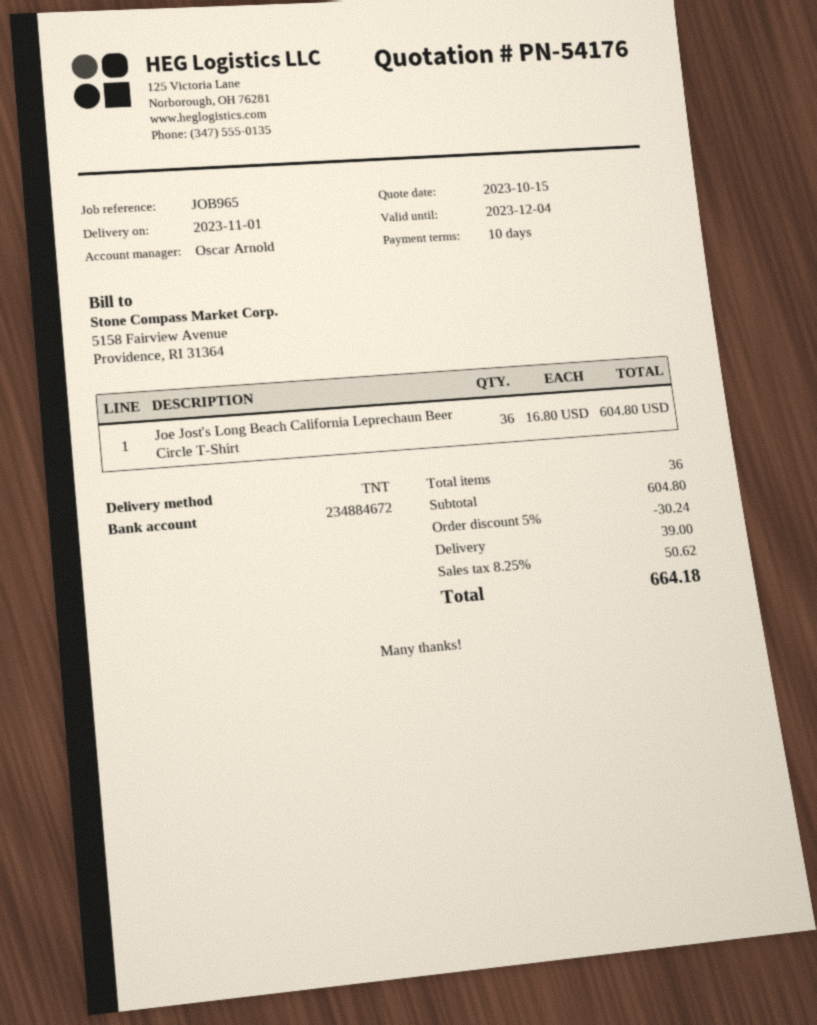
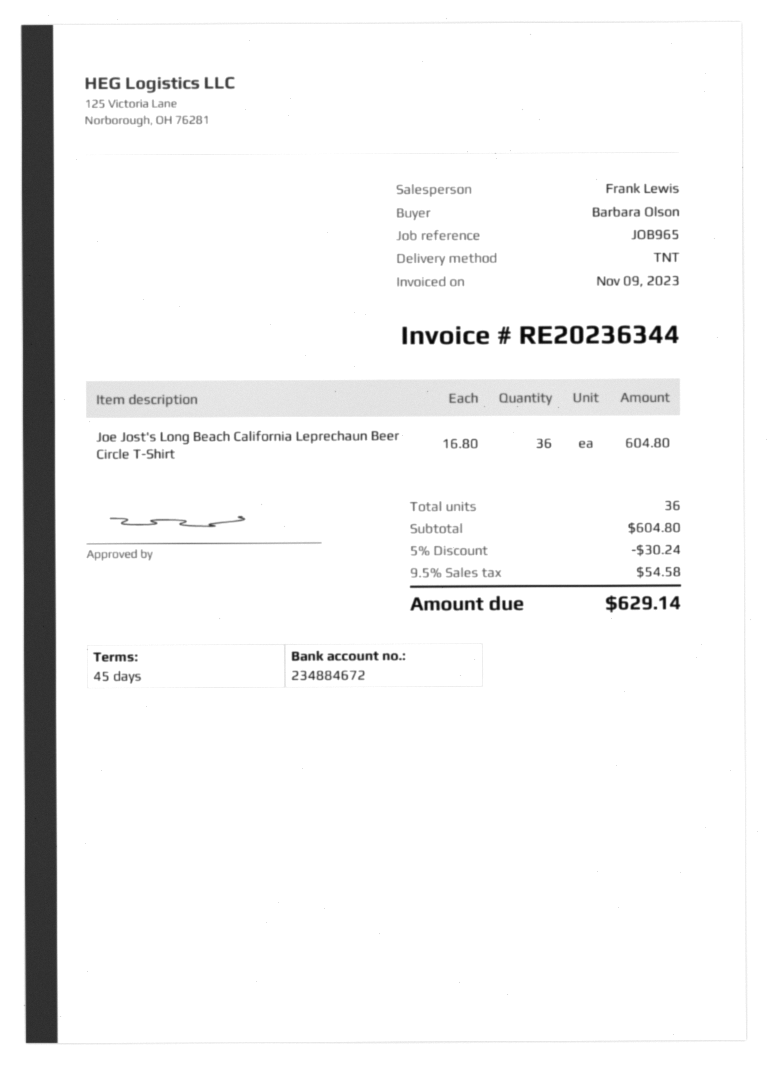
payment terms: 10 days -> 45 days
sales rep: Oscar Arnold -> Frank Lewis
shipping: 39.00 -> none
tax: 8.25% = 50.62 -> 9.5% = 54.58
total: 664.18 -> 629.14

